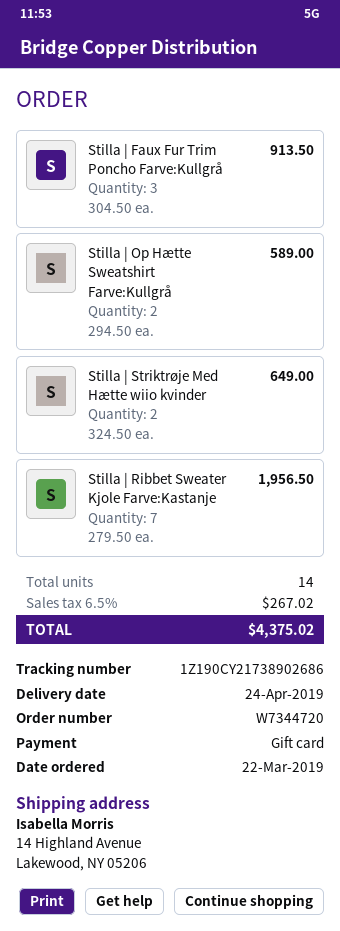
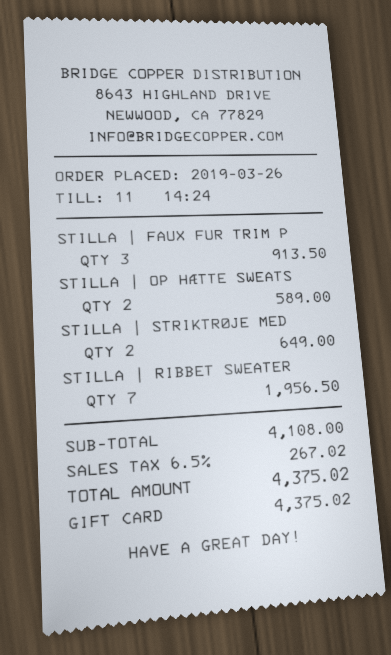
order date: 2019-03-22 -> 2019-03-26

